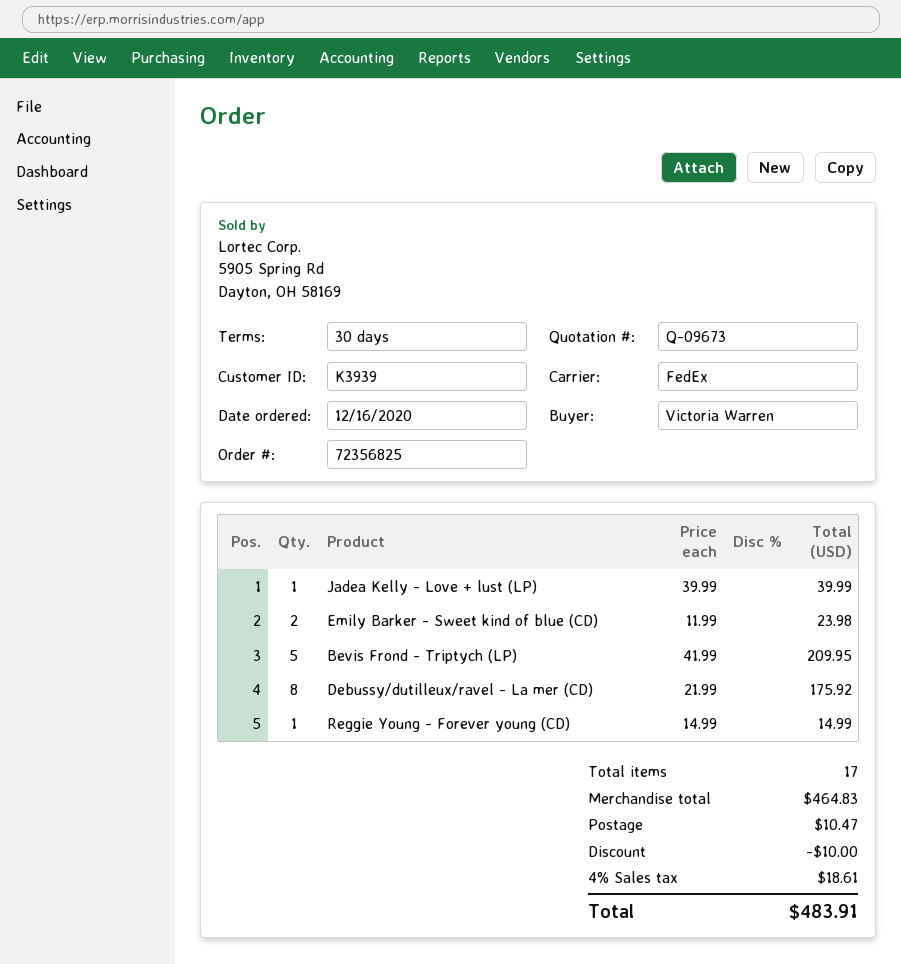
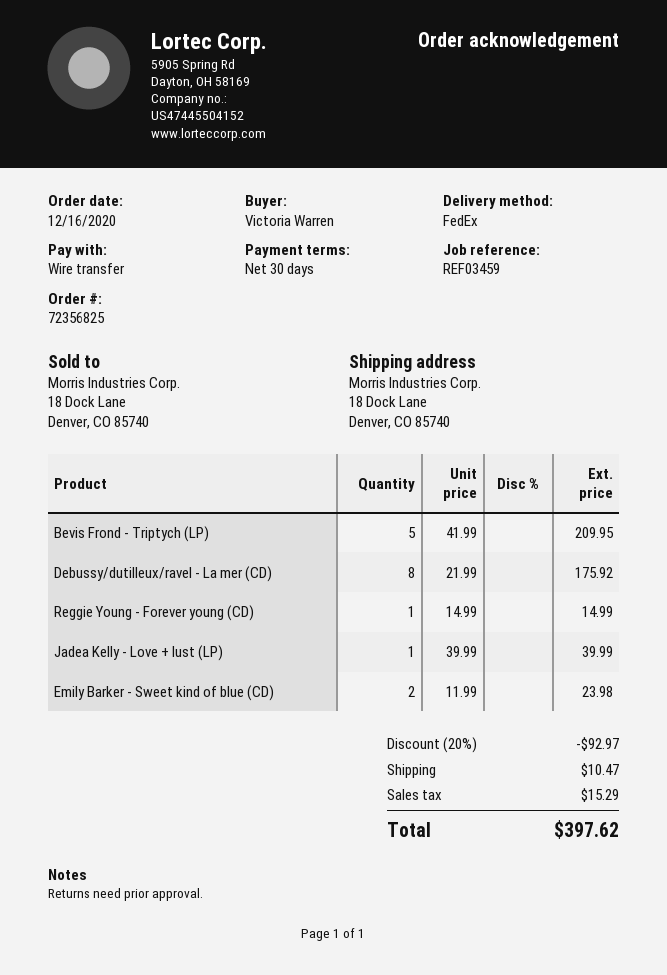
discount: 10.00 -> 92.97
tax: 18.61 -> 15.29
total: 483.91 -> 397.62

